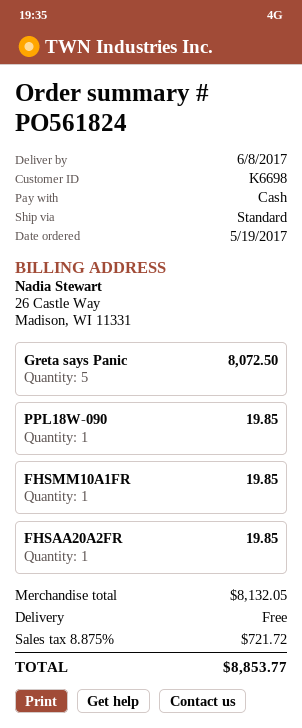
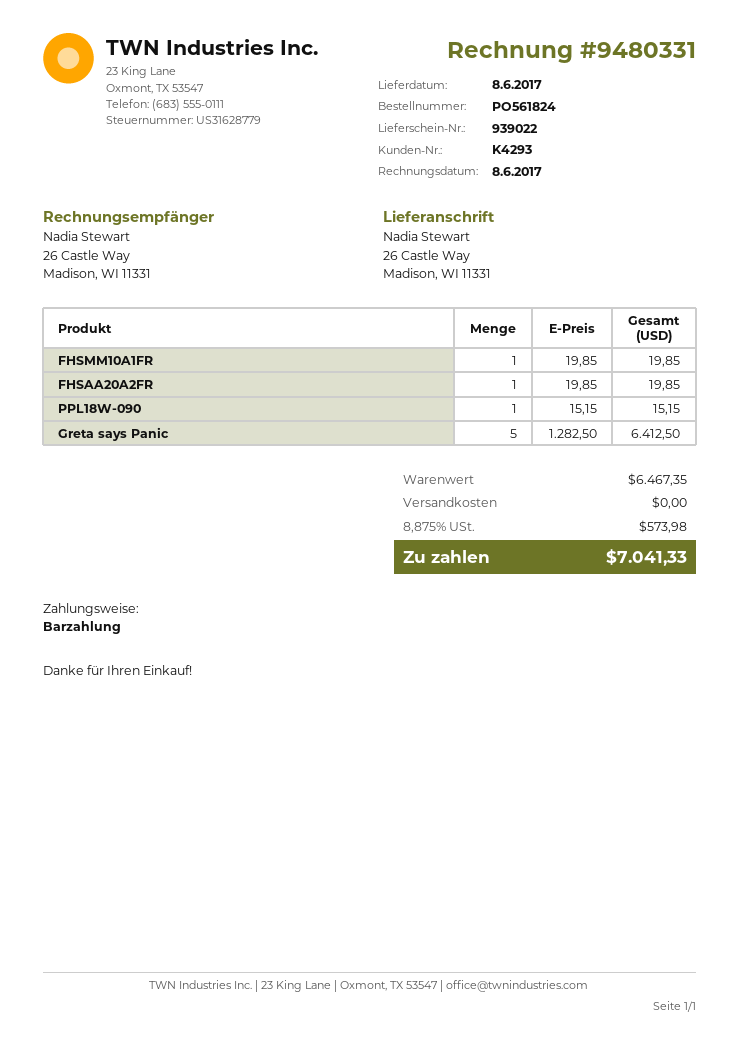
customer number: K6698 -> K4293
Greta says Panic: 5 for 8072.50 -> 5 for 6412.50
PPL18W-090: 1 for 19.85 -> 1 for 15.15
subtotal: 8132.05 -> 6467.35
tax: 8.875% = 721.72 -> 8.875% = 573.98
total: 8853.77 -> 7041.33

